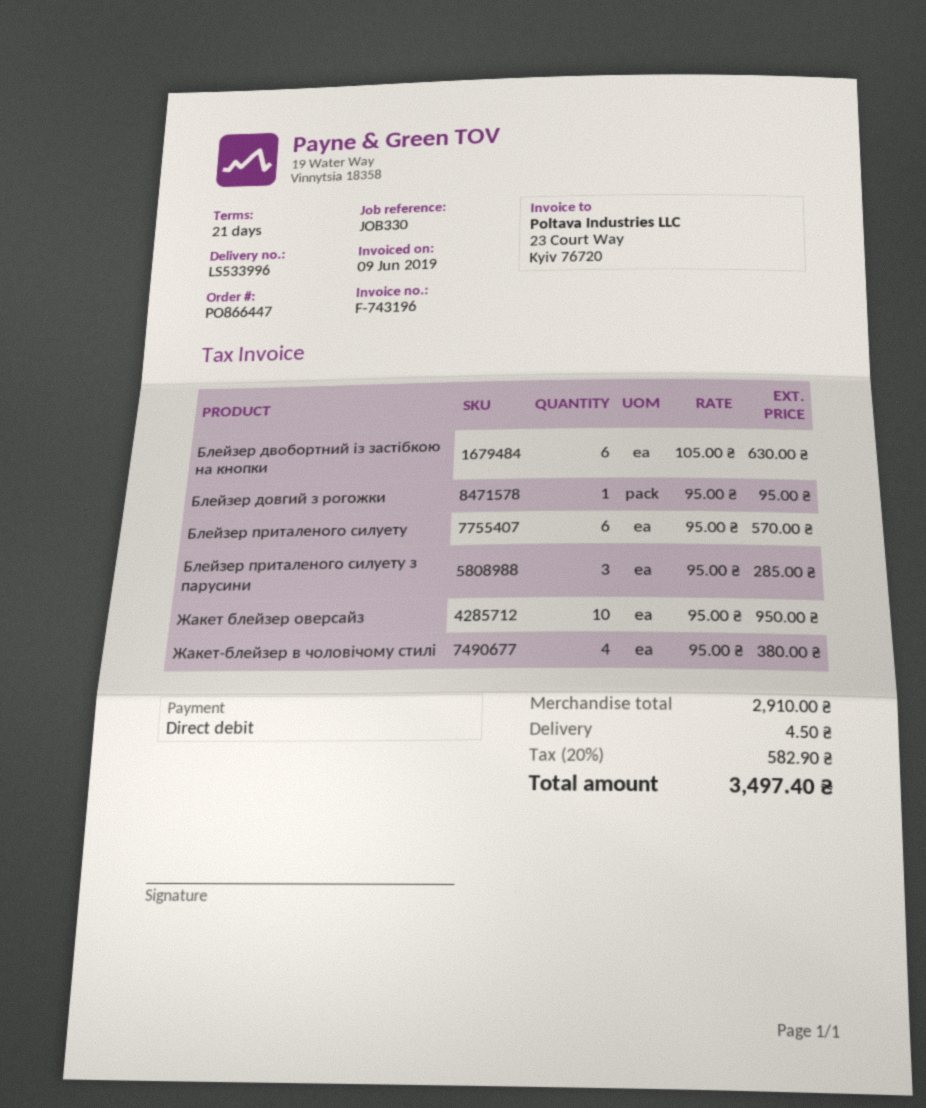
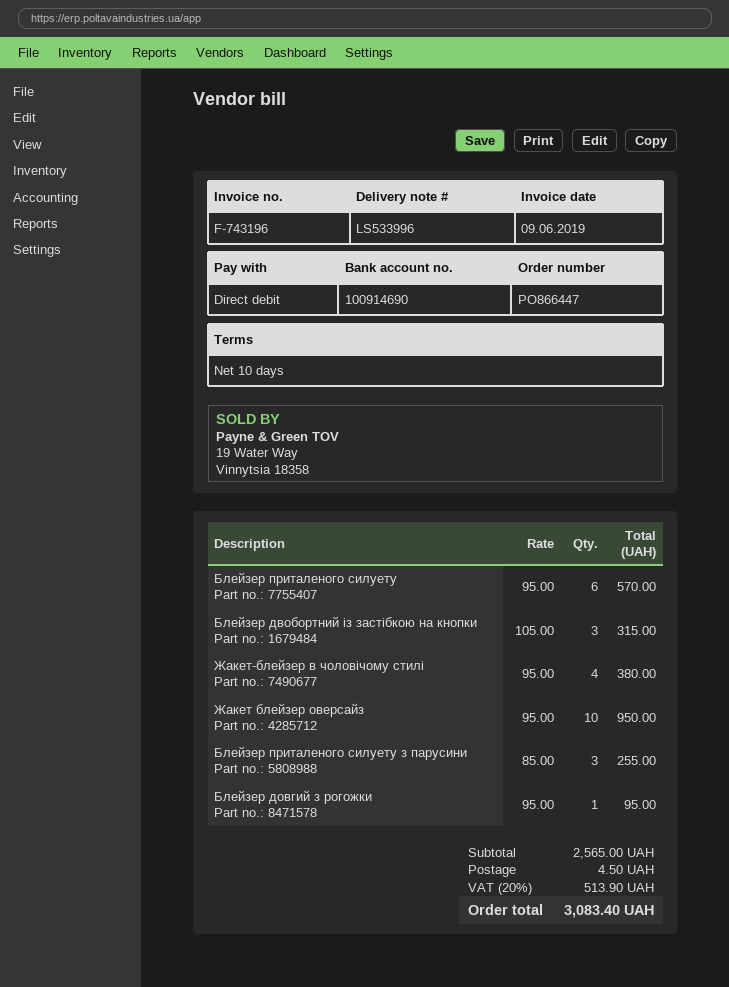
payment terms: 21 days -> 10 days
Блейзер двобортний із застібкою на кнопки: 6 x 105.00 = 630.00 -> 3 x 105.00 = 315.00
Блейзер приталеного силуету з парусини: 3 x 95.00 = 285.00 -> 3 x 85.00 = 255.00
subtotal: 2910.00 -> 2565.00
tax: 20% = 582.90 -> 20% = 513.90
total: 3497.40 -> 3083.40

